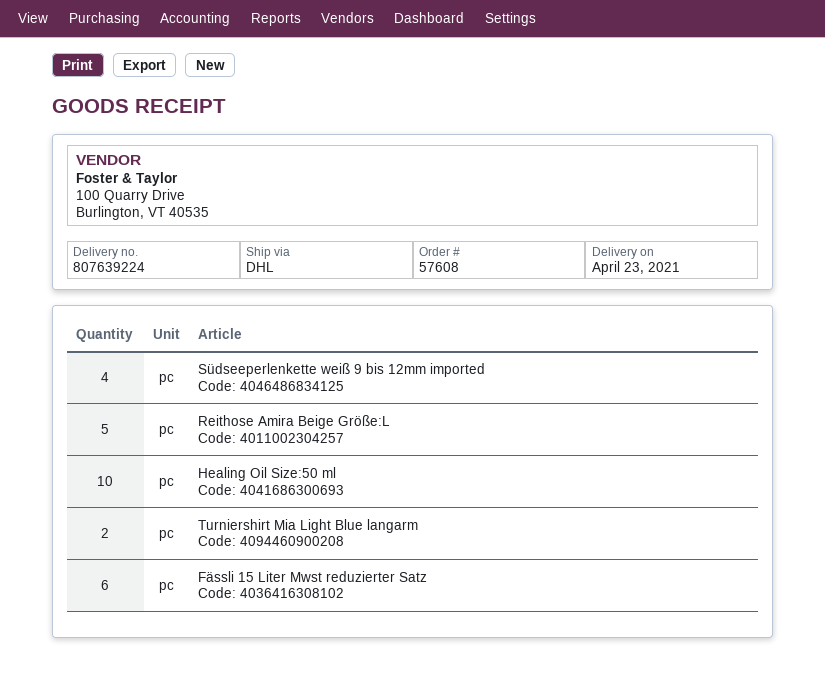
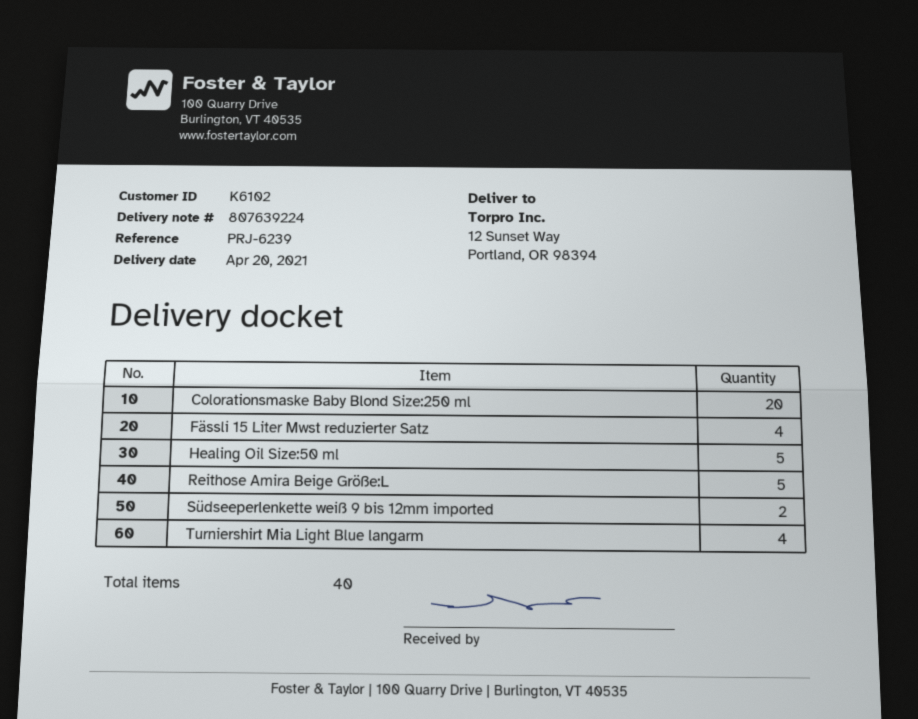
delivery date: 2021-04-23 -> 2021-04-20
Südseeperlenkette weiß 9 bis 12mm imported: 4 -> 2
Healing Oil Size:50 ml: 10 -> 5
Turniershirt Mia Light Blue langarm: 2 -> 4
Fässli 15 Liter Mwst reduzierter Satz: 6 -> 4
Colorationsmaske Baby Blond Size:250 ml: none -> 20

